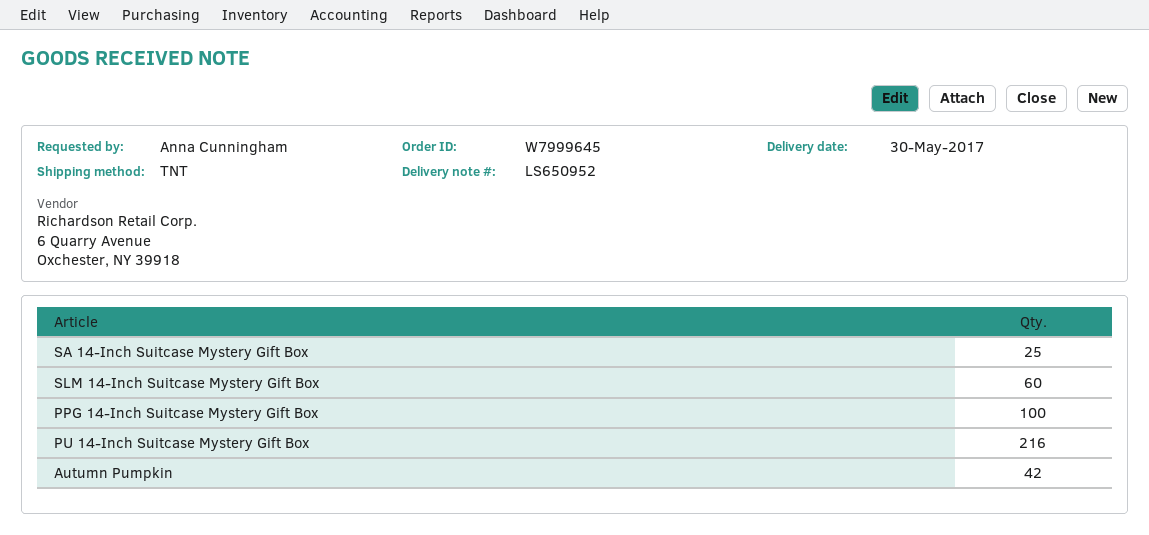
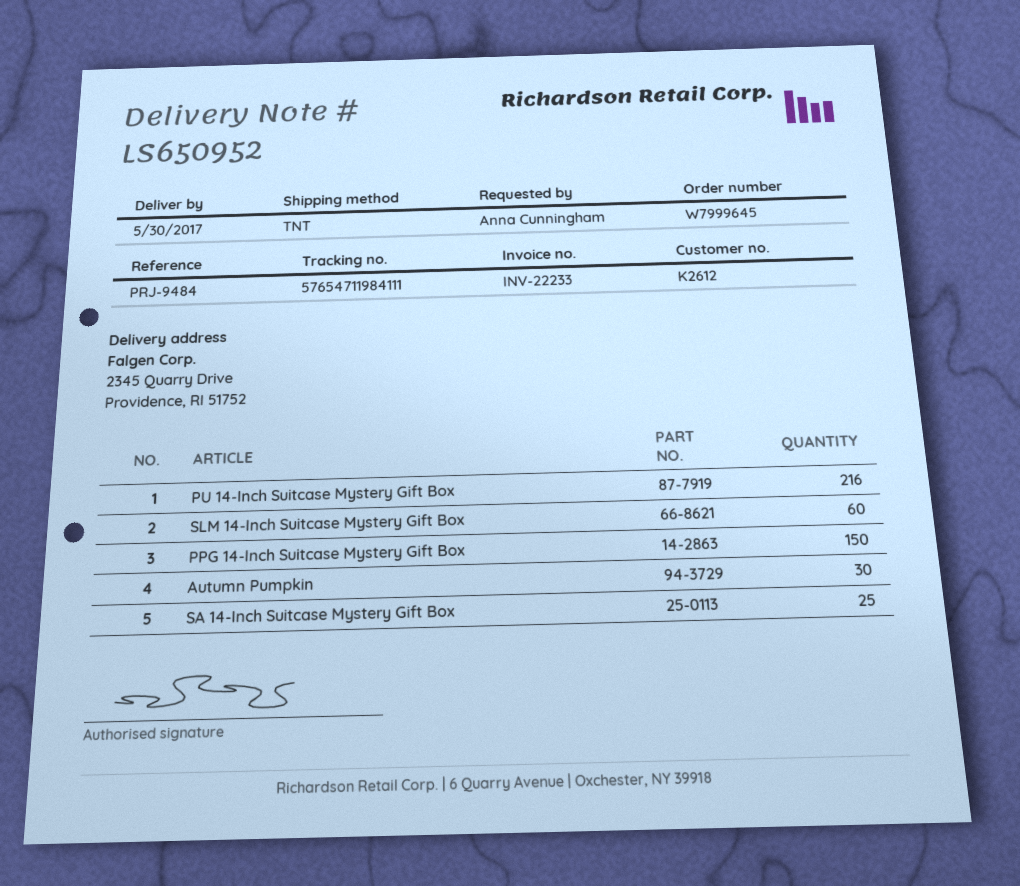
PPG 14-Inch Suitcase Mystery Gift Box: 100 -> 150
Autumn Pumpkin: 42 -> 30

